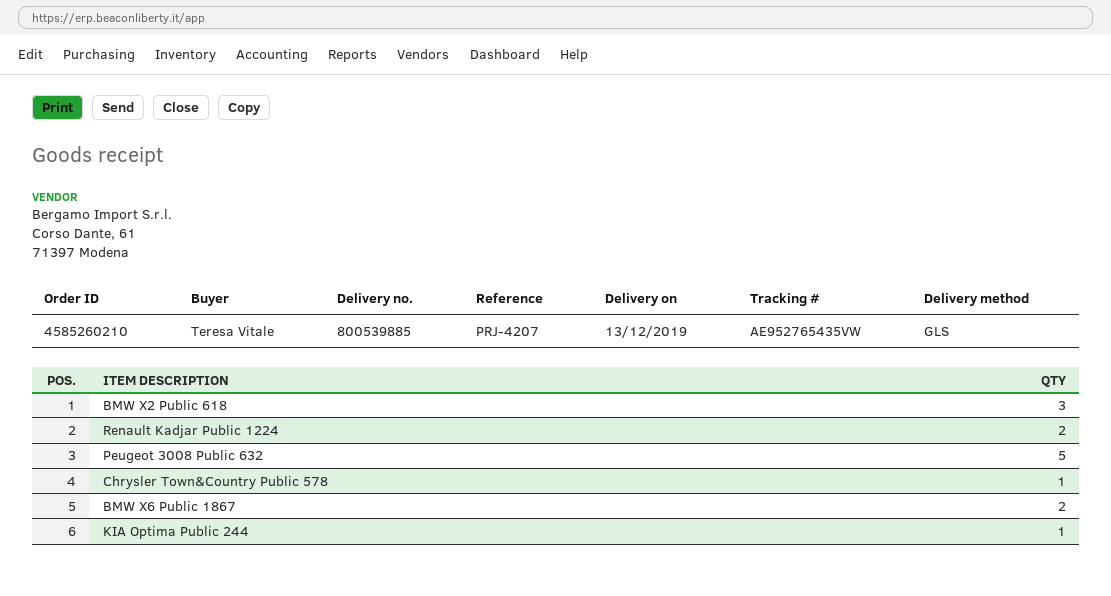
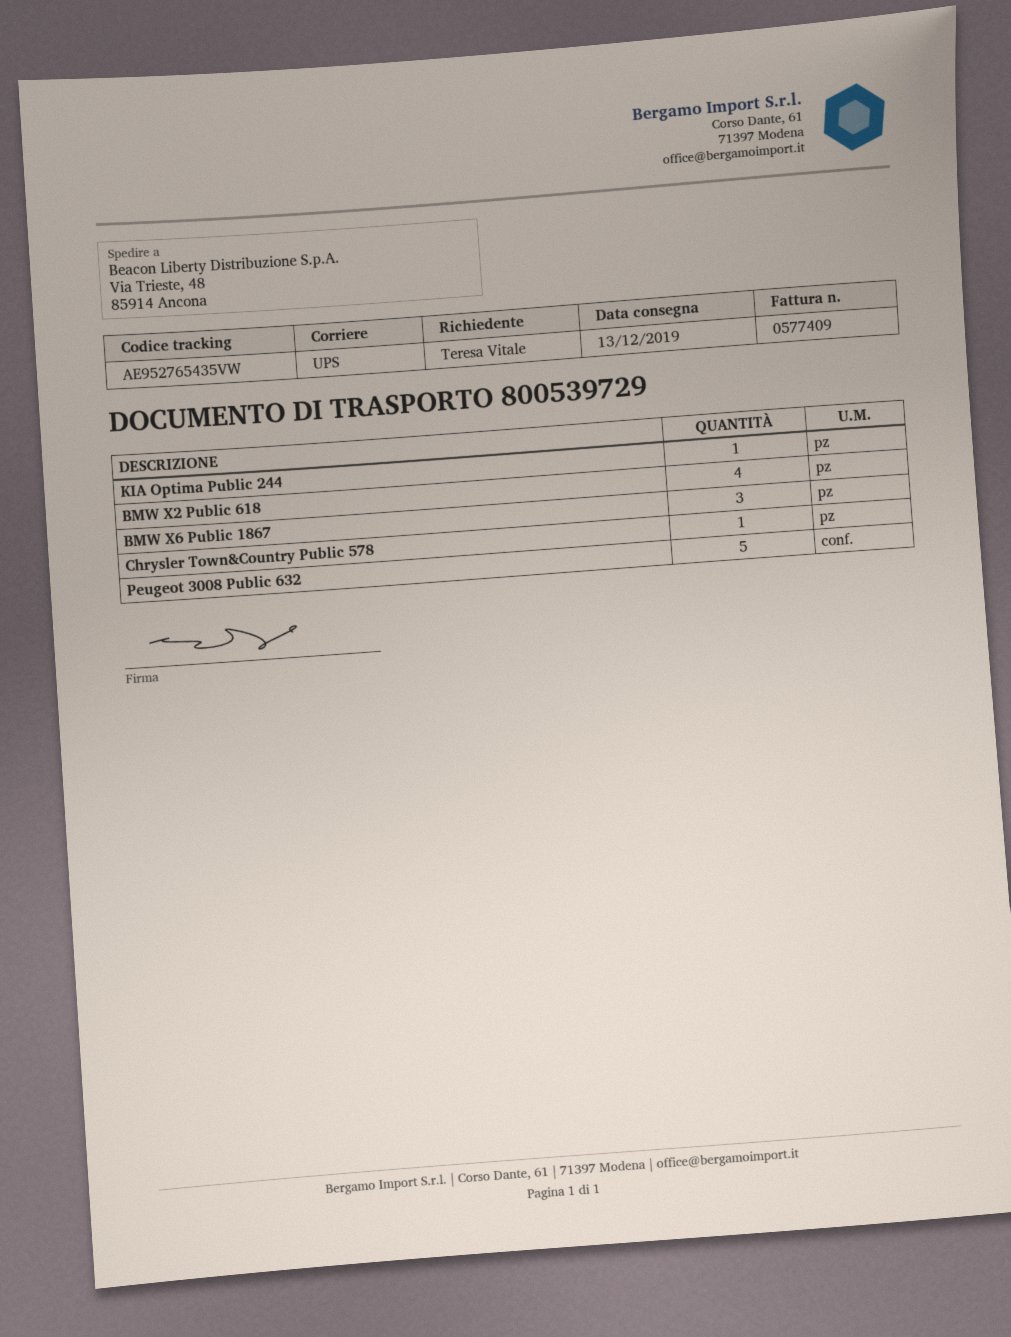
delivery note number: 800539885 -> 800539729
shipping method: GLS -> UPS
BMW X2 Public 618: 3 -> 4
Renault Kadjar Public 1224: 2 -> none
BMW X6 Public 1867: 2 -> 3

